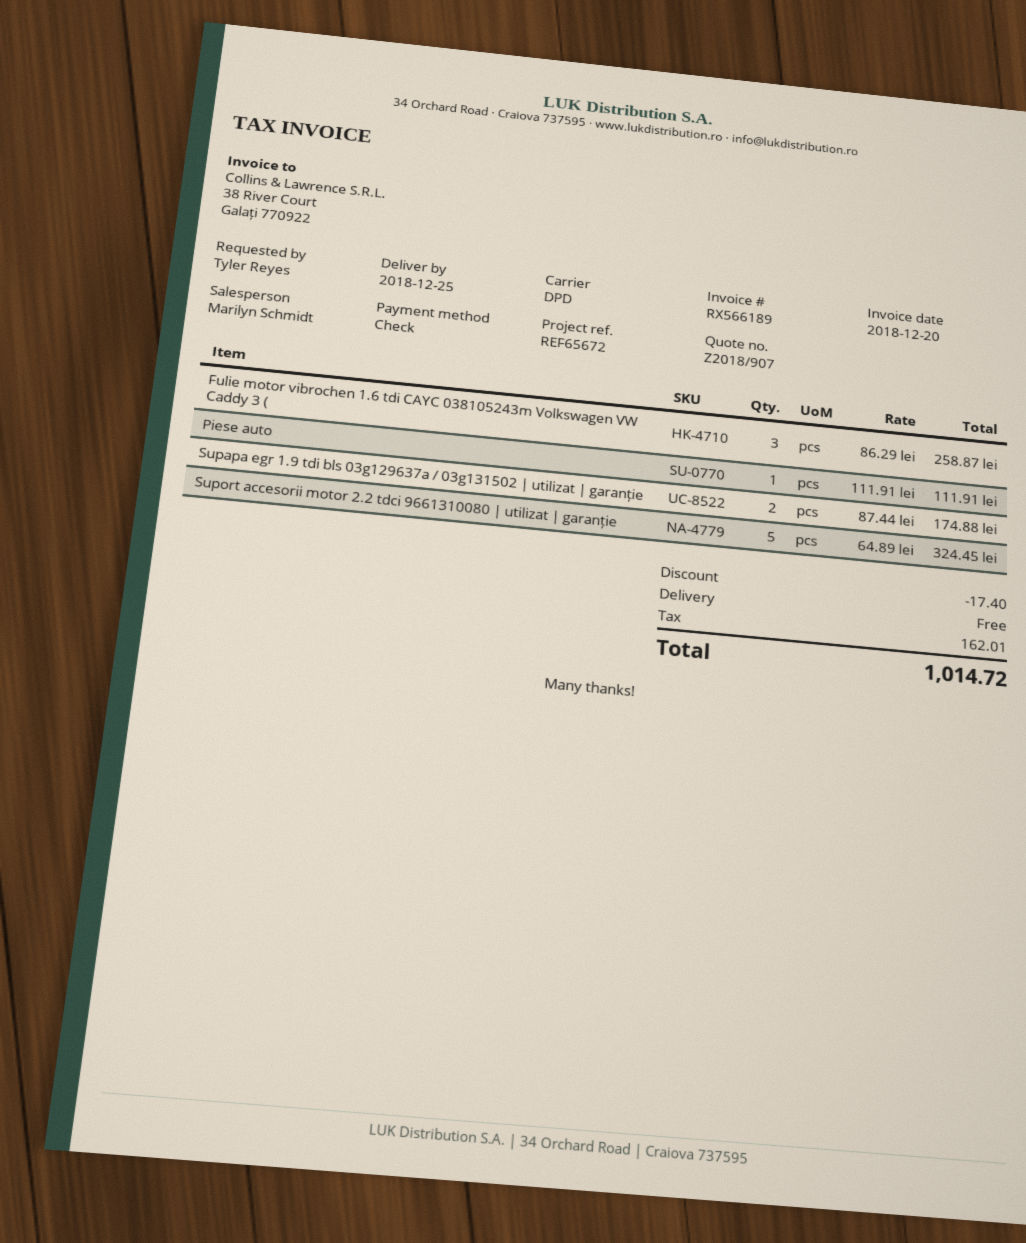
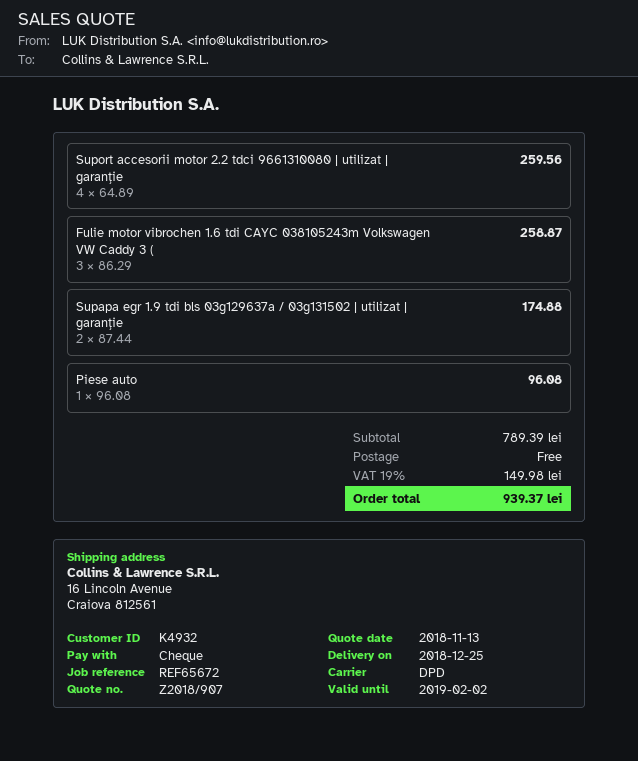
Piese auto: 1 x 111.91 = 111.91 -> 1 x 96.08 = 96.08
Suport accesorii motor 2.2 tdci 9661310080 | utilizat | garanție: 5 x 64.89 = 324.45 -> 4 x 64.89 = 259.56
discount: 17.40 -> none
tax: 162.01 -> 149.98
total: 1014.72 -> 939.37

